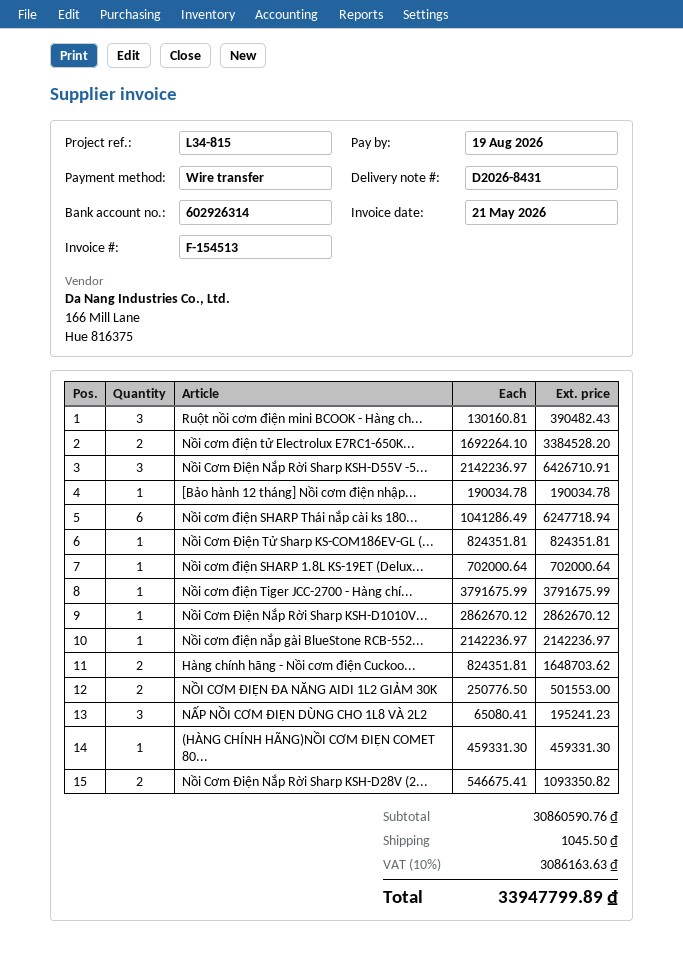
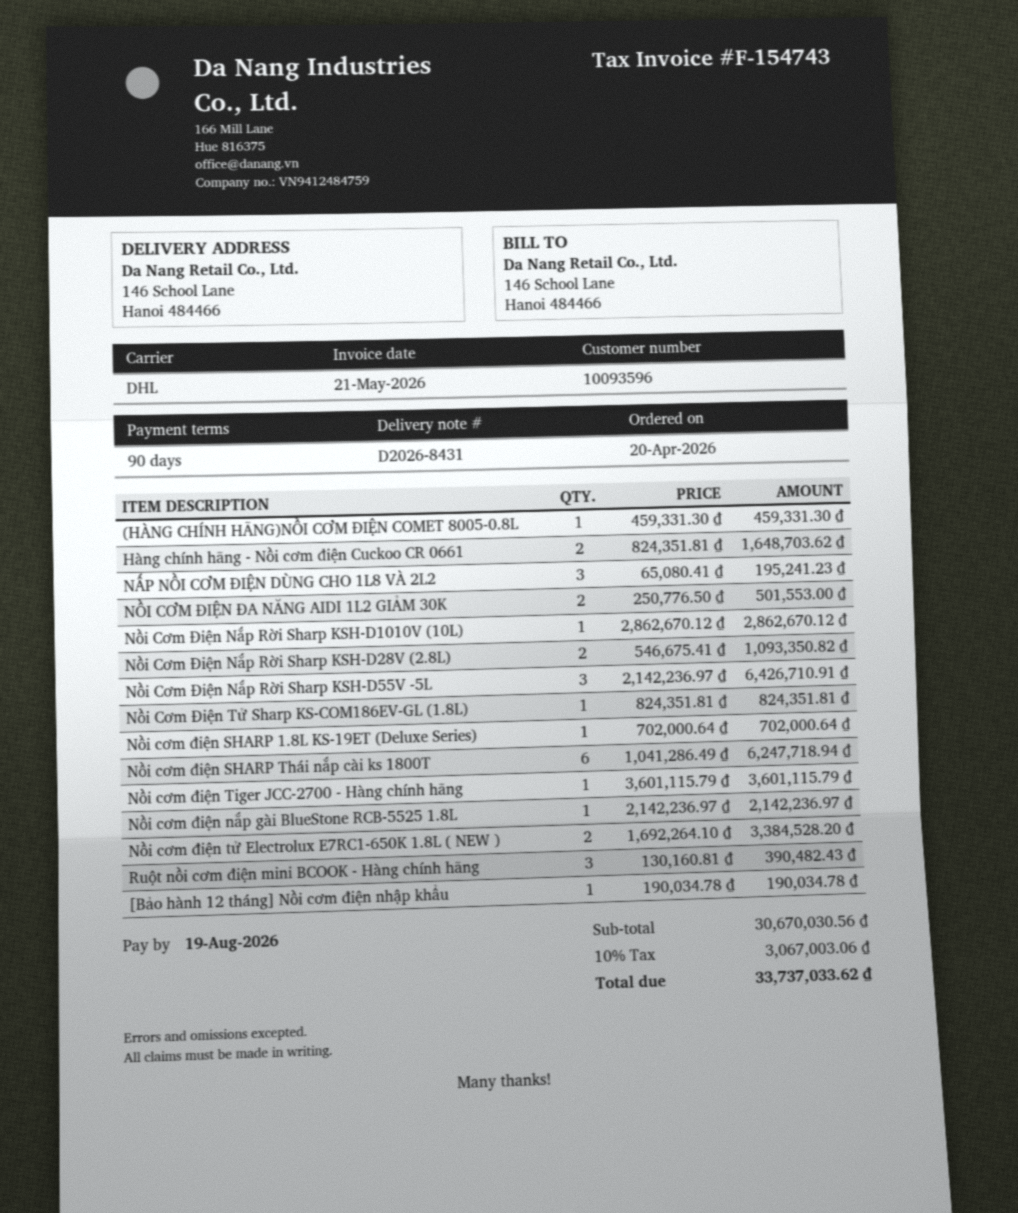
invoice number: F-154513 -> F-154743
Nồi cơm điện Tiger JCC-2700 - Hàng chí...: 1 x 3791675.99 = 3791675.99 -> 1 x 3601115.79 = 3601115.79
subtotal: 30860590.76 -> 30670030.56
shipping: 1045.50 -> none
tax: 10% = 3086163.63 -> 10% = 3067003.06
total: 33947799.89 -> 33737033.62

